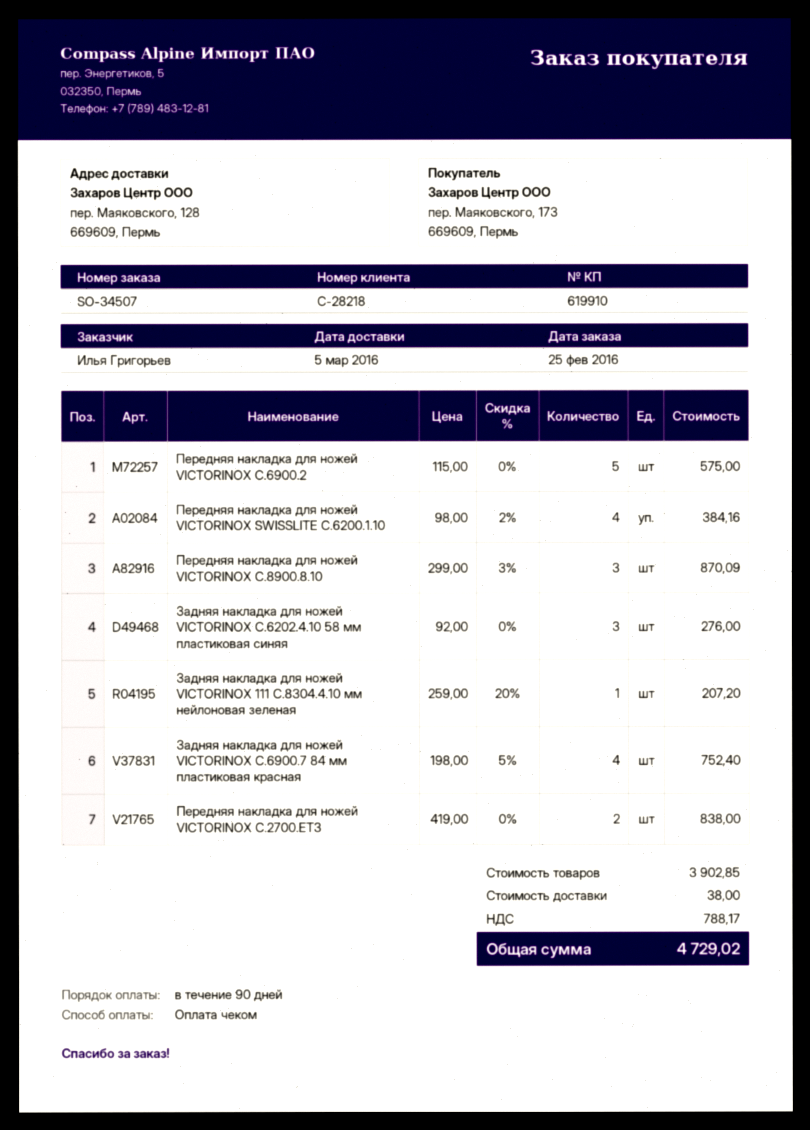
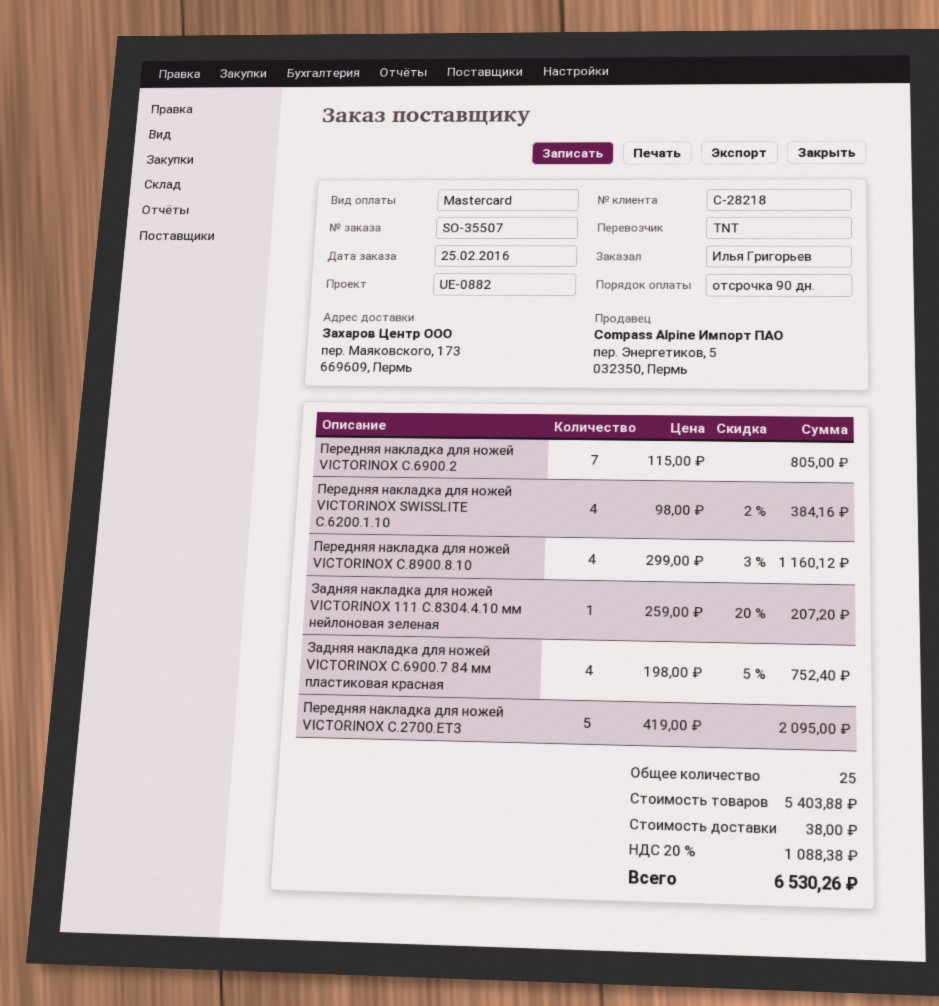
order number: SO-34507 -> SO-35507
payment method: cheque -> Mastercard
ship to: пер. Маяковского, 128, 669609, Пермь -> пер. Маяковского, 173, 669609, Пермь
Передняя накладка для ножей VICTORINOX C.6900.2: 5 x 115.00 = 575.00 -> 7 x 115.00 = 805.00
Передняя накладка для ножей VICTORINOX C.8900.8.10: 3 x 299.00 - 3% = 870.09 -> 4 x 299.00 - 3% = 1160.12
Задняя накладка для ножей VICTORINOX C.6202.4.10 58 мм пластиковая синяя: 3 x 92.00 = 276.00 -> none
Передняя накладка для ножей VICTORINOX C.2700.ET3: 2 x 419.00 = 838.00 -> 5 x 419.00 = 2095.00
subtotal: 3902.85 -> 5403.88
tax: 788.17 -> 1088.38
total: 4729.02 -> 6530.26

